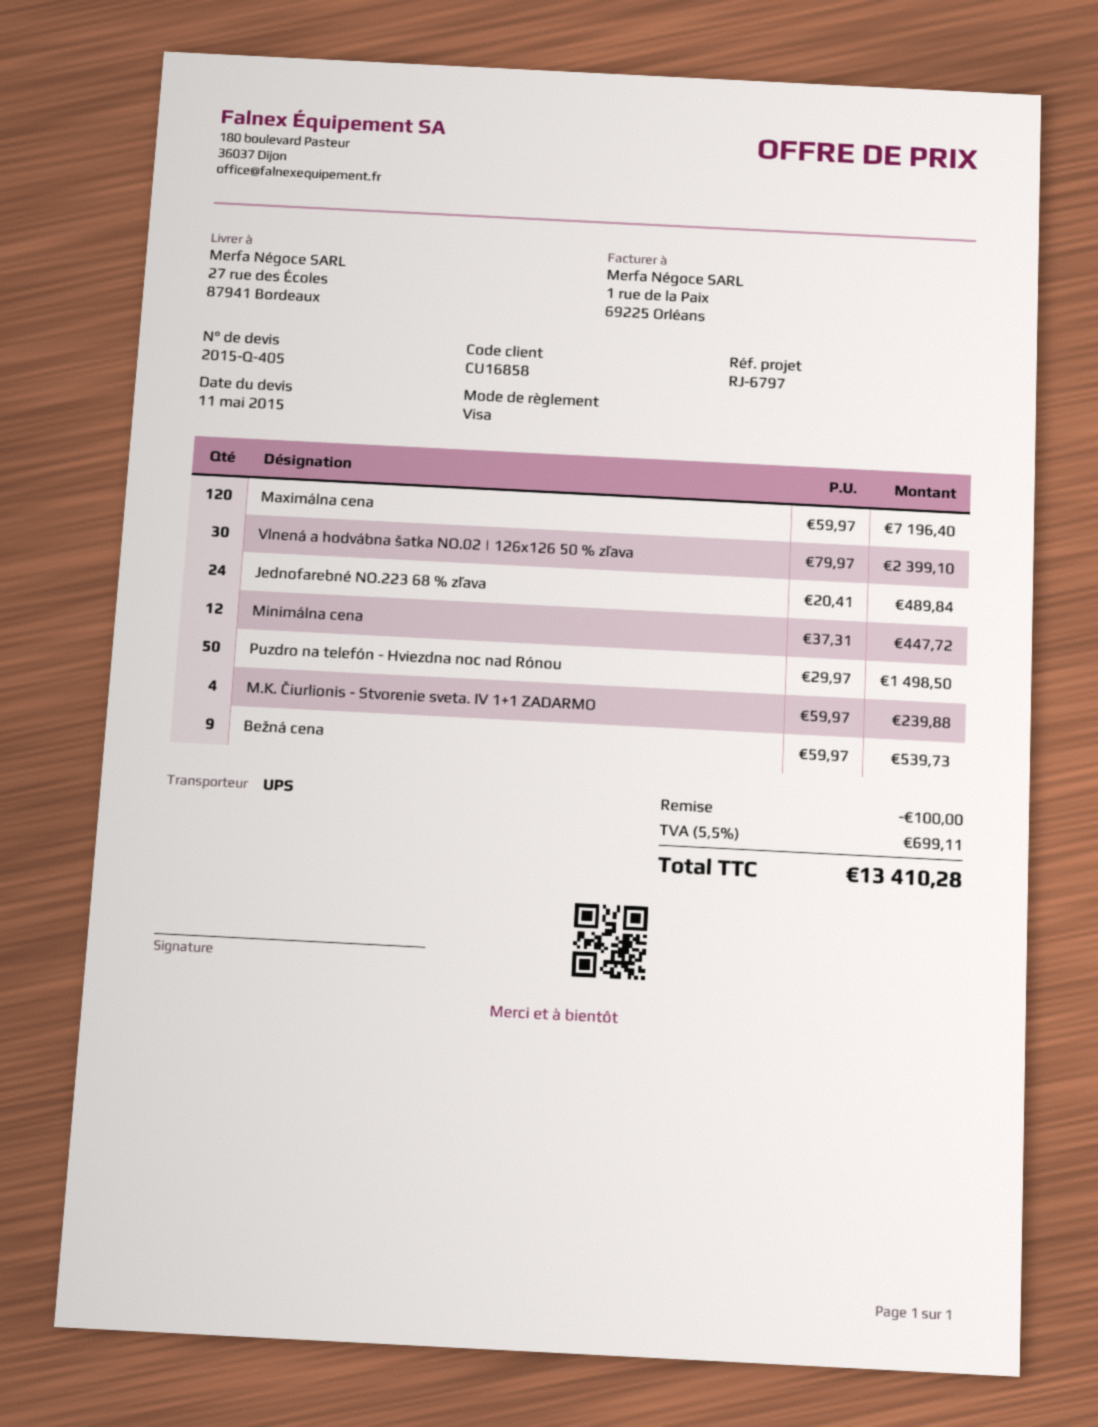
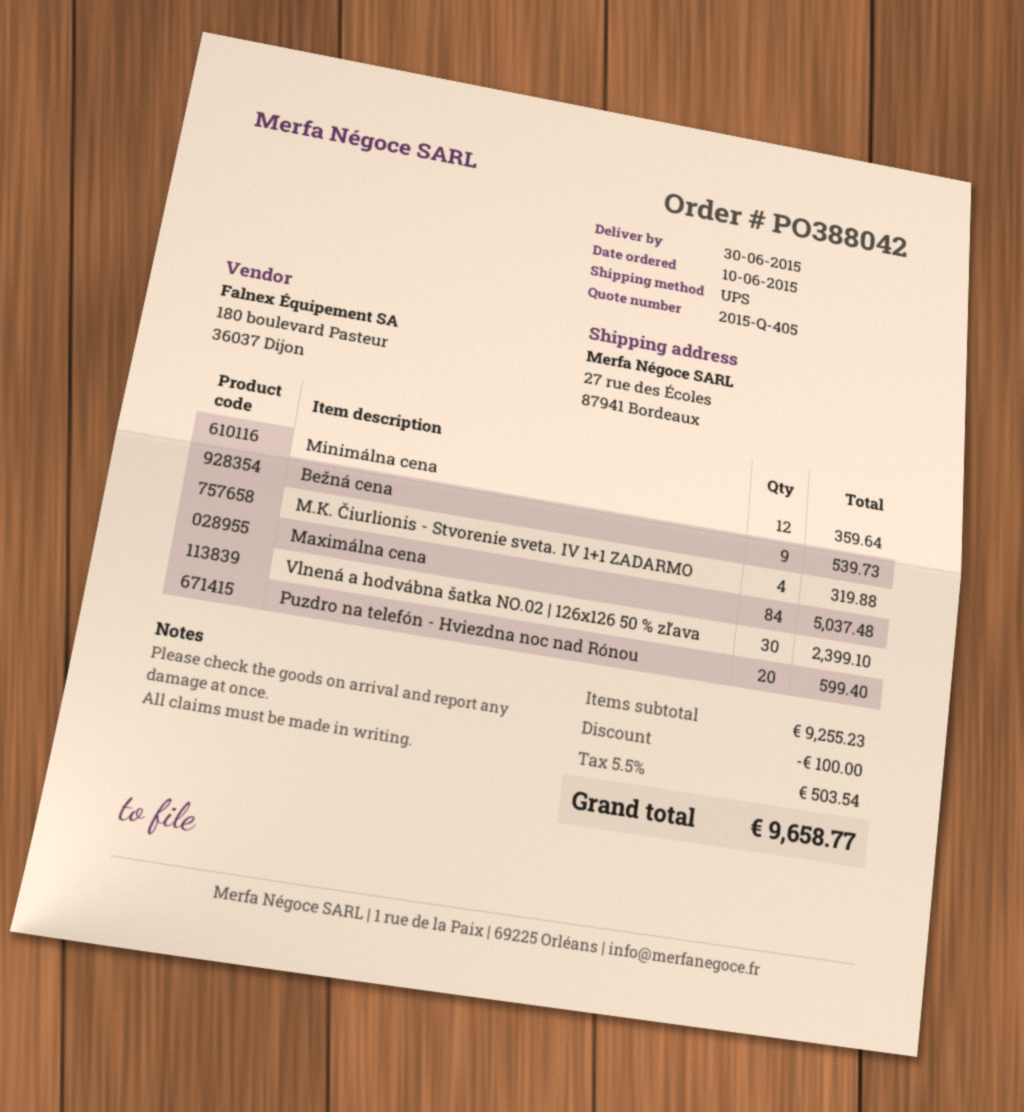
Maximálna cena: 120 for 7196.40 -> 84 for 5037.48
Jednofarebné NO.223 68 % zľava: 24 for 489.84 -> none
Minimálna cena: 12 for 447.72 -> 12 for 359.64
Puzdro na telefón - Hviezdna noc nad Rónou: 50 for 1498.50 -> 20 for 599.40
M.K. Čiurlionis - Stvorenie sveta. IV 1+1 ZADARMO: 4 for 239.88 -> 4 for 319.88
tax: 5.5% = 699.11 -> 5.5% = 503.54
total: 13410.28 -> 9658.77

